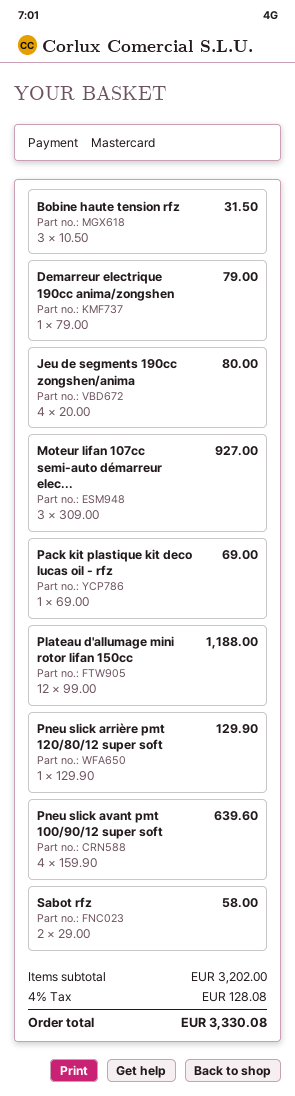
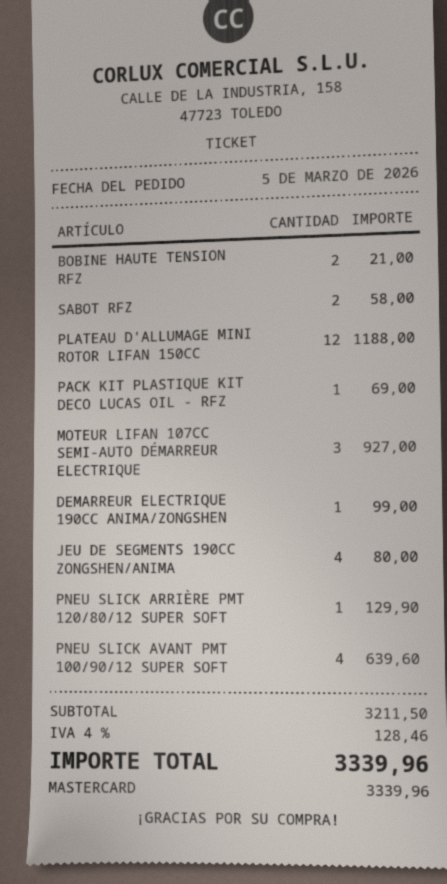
Bobine haute tension rfz: 3 for 31.50 -> 2 for 21.00
Demarreur electrique 190cc anima/zongshen: 1 for 79.00 -> 1 for 99.00
subtotal: 3202.00 -> 3211.50
tax: 4% = 128.08 -> 4% = 128.46
total: 3330.08 -> 3339.96

